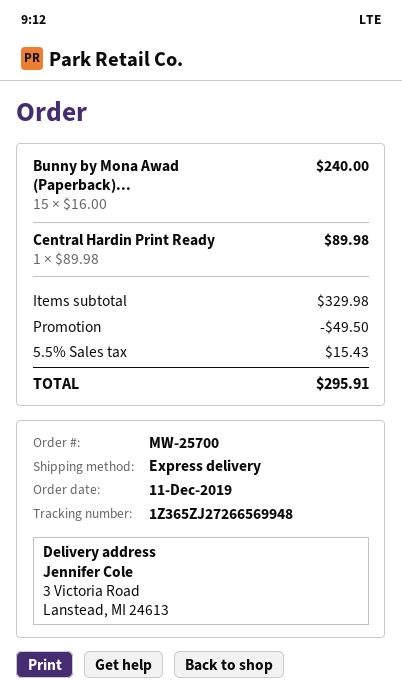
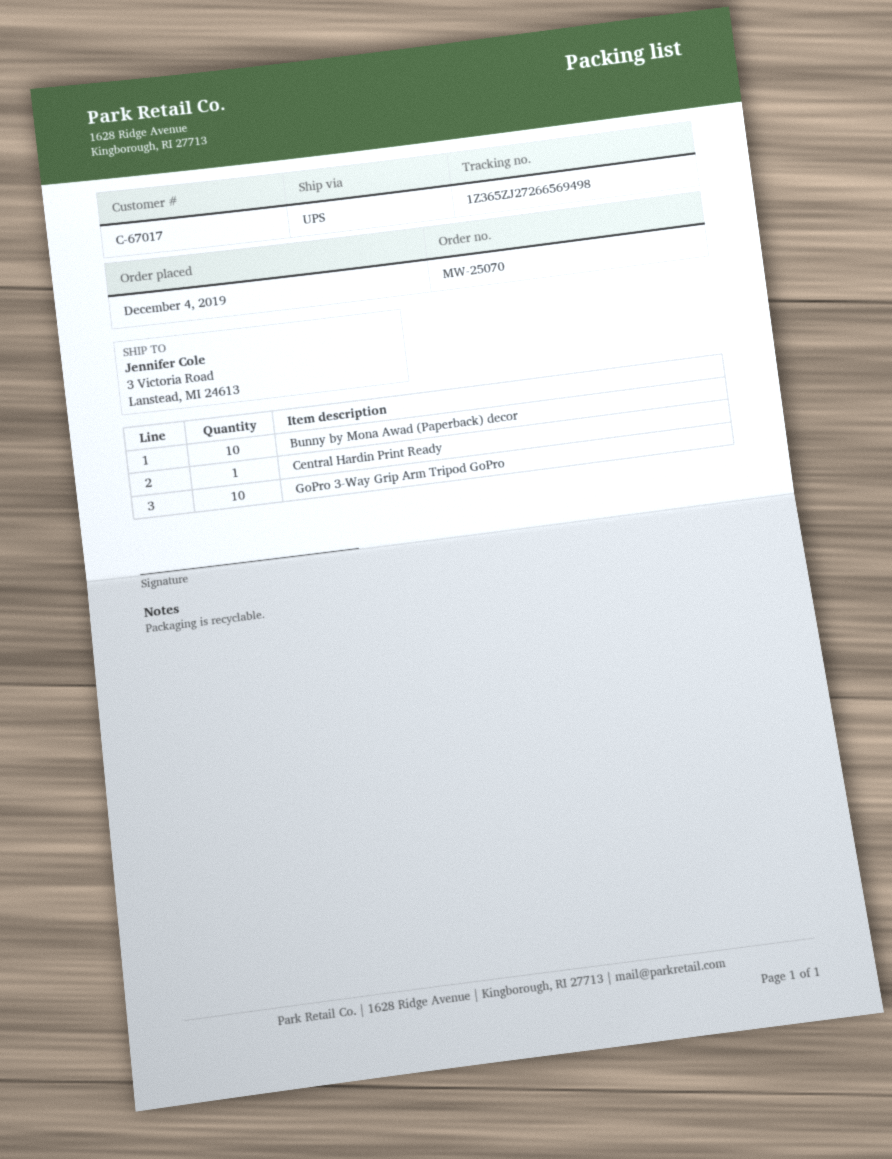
order number: MW-25700 -> MW-25070
order date: 2019-12-11 -> 2019-12-04
shipping method: express -> UPS
tracking number: 1Z365ZJ27266569948 -> 1Z365ZJ27266569498
Bunny by Mona Awad (Paperback)...: 15 -> 10
GoPro 3-Way Grip Arm Tripod GoPro: none -> 10

